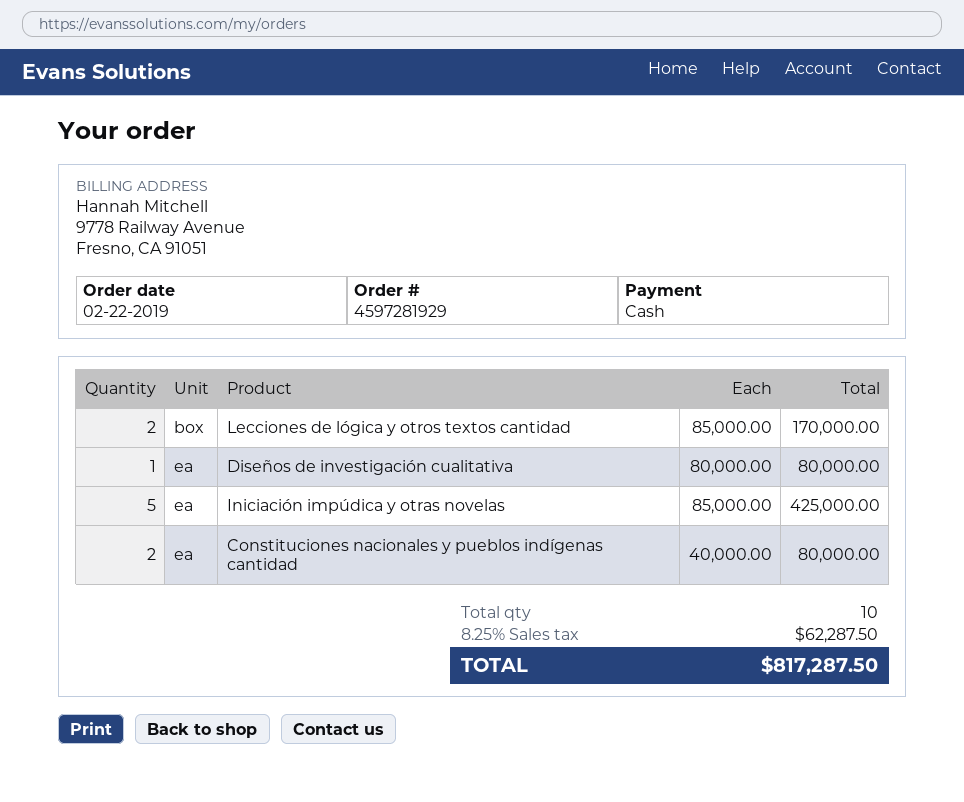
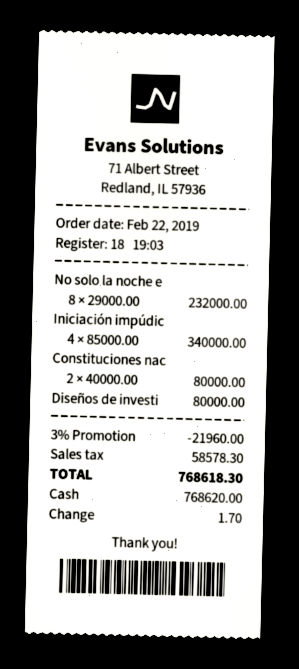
Lecciones de lógica y otros textos cantidad: 2 x 85000.00 = 170000.00 -> none
Iniciación impúdica y otras novelas: 5 x 85000.00 = 425000.00 -> 4 x 85000.00 = 340000.00
No solo la noche e: none -> 8 x 29000.00 = 232000.00
discount: none -> 3% = 21960.00
tax: 62287.50 -> 58578.30
total: 817287.50 -> 768618.30

